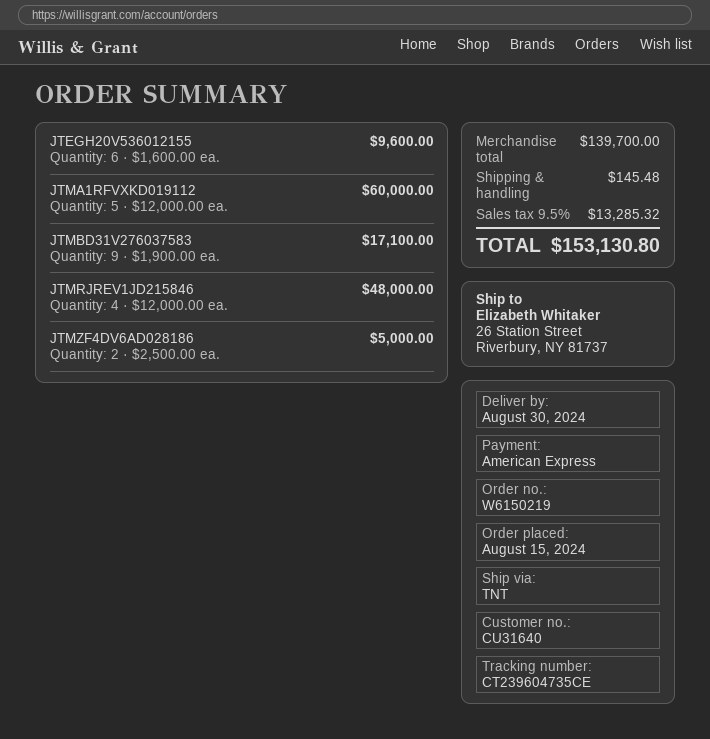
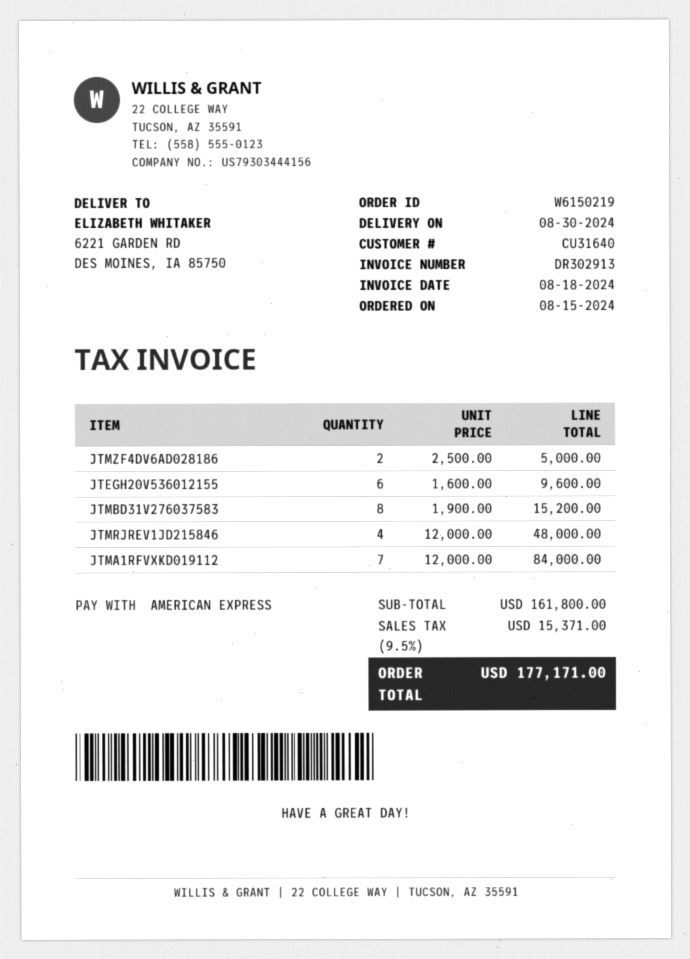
ship to: 26 Station Street, Riverbury, NY 81737 -> 6221 GARDEN RD, DES MOINES, IA 85750
JTMA1RFVXKD019112: 5 x 12000.00 = 60000.00 -> 7 x 12000.00 = 84000.00
JTMBD31V276037583: 9 x 1900.00 = 17100.00 -> 8 x 1900.00 = 15200.00
subtotal: 139700.00 -> 161800.00
shipping: 145.48 -> none
tax: 9.5% = 13285.32 -> 9.5% = 15371.00
total: 153130.80 -> 177171.00

